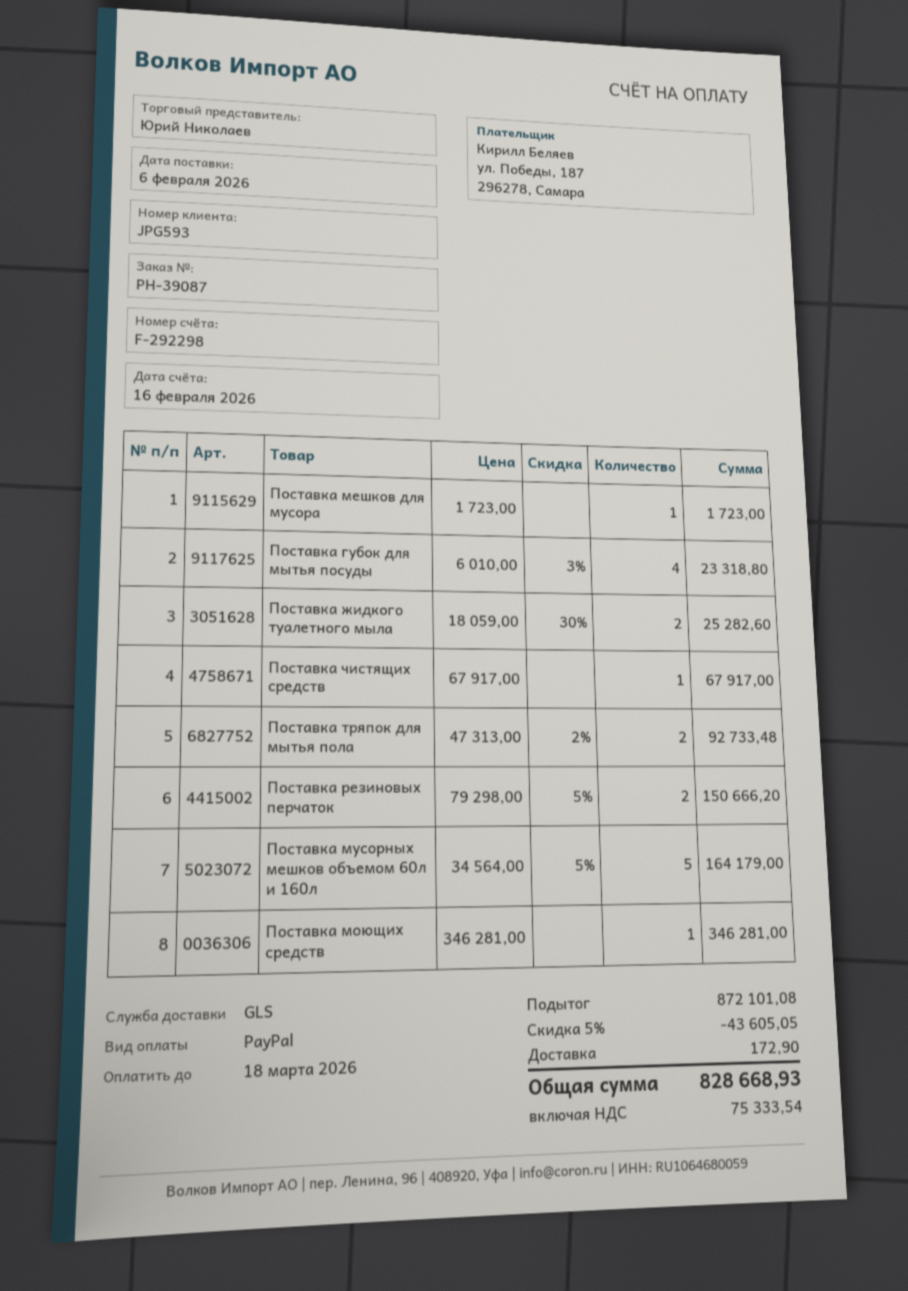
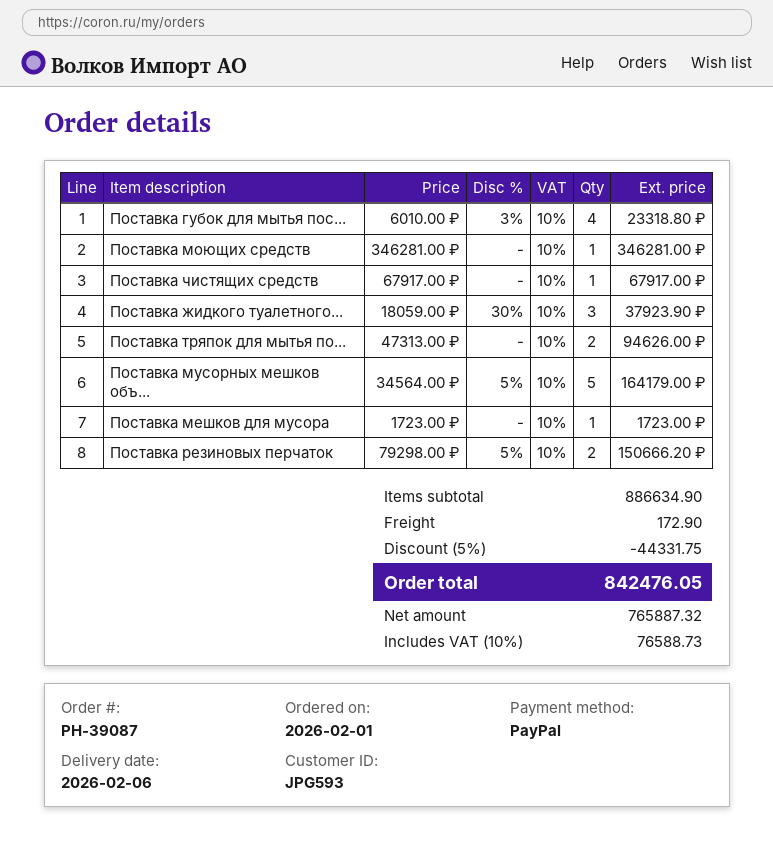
Поставка жидкого туалетного мыла: 2 x 18059.00 - 30% = 25282.60 -> 3 x 18059.00 - 30% = 37923.90
Поставка тряпок для мытья пола: 2 x 47313.00 - 2% = 92733.48 -> 2 x 47313.00 = 94626.00
subtotal: 872101.08 -> 886634.90
discount: 5% = 43605.05 -> 5% = 44331.75
tax: 75333.54 -> 76588.73
total: 828668.93 -> 842476.05

